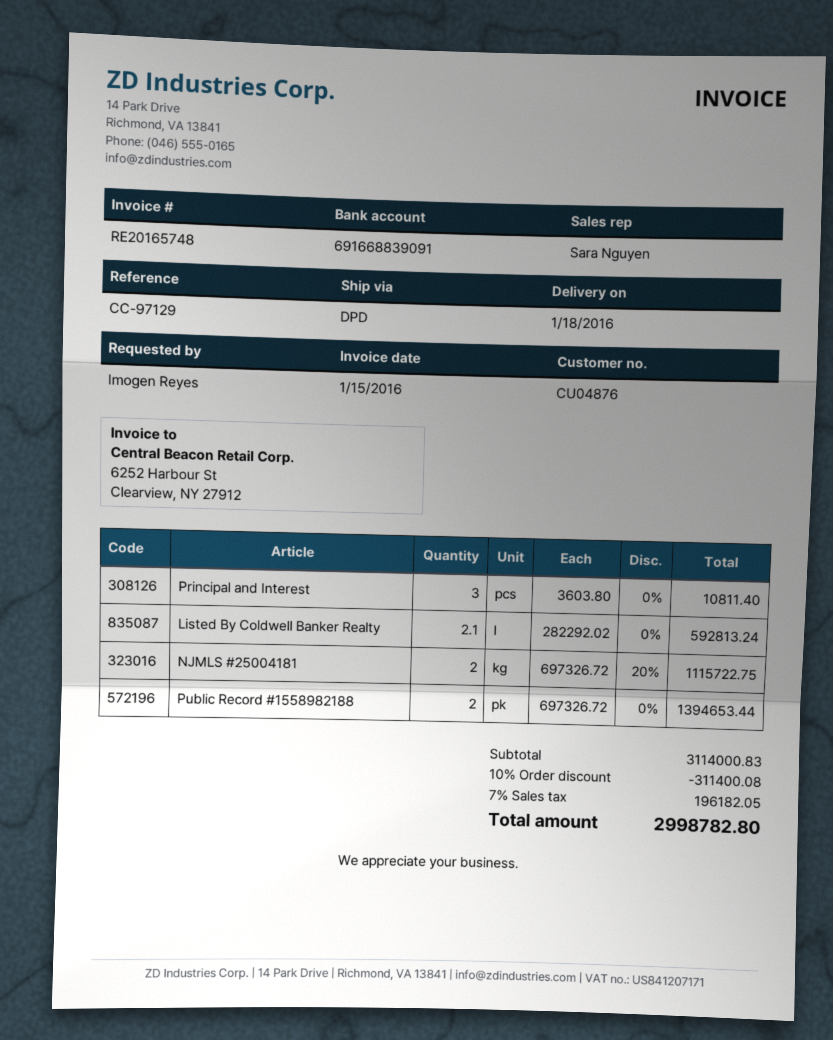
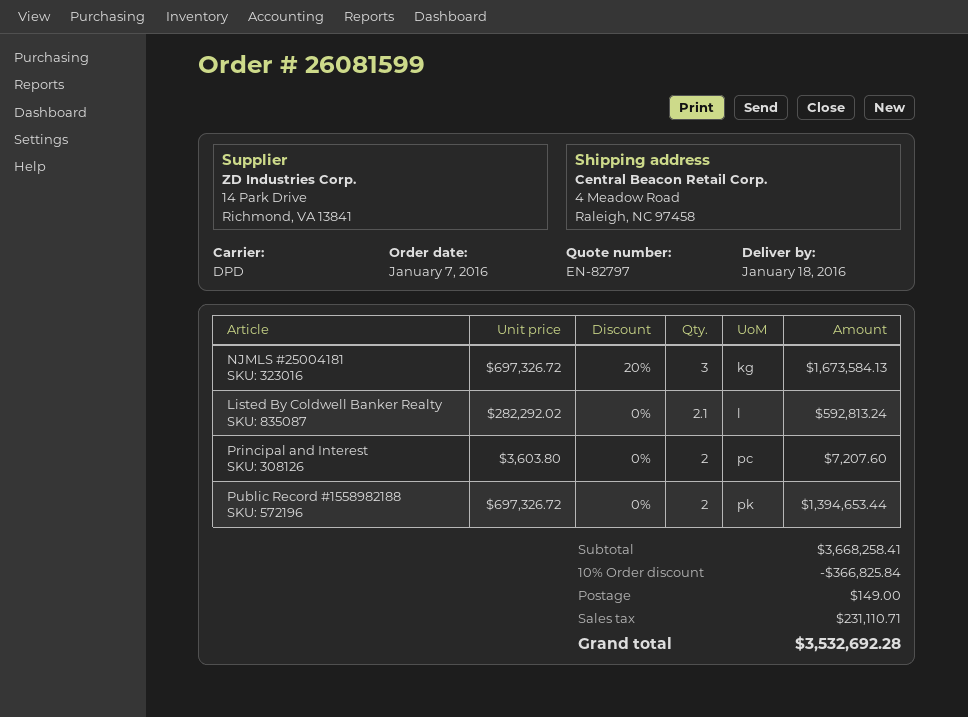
Principal and Interest: 3 x 3603.80 = 10811.40 -> 2 x 3603.80 = 7207.60
NJMLS #25004181: 2 x 697326.72 - 20% = 1115722.75 -> 3 x 697326.72 - 20% = 1673584.13
subtotal: 3114000.83 -> 3668258.41
discount: 10% = 311400.08 -> 10% = 366825.84
shipping: none -> 149.00
tax: 196182.05 -> 231110.71
total: 2998782.80 -> 3532692.28

